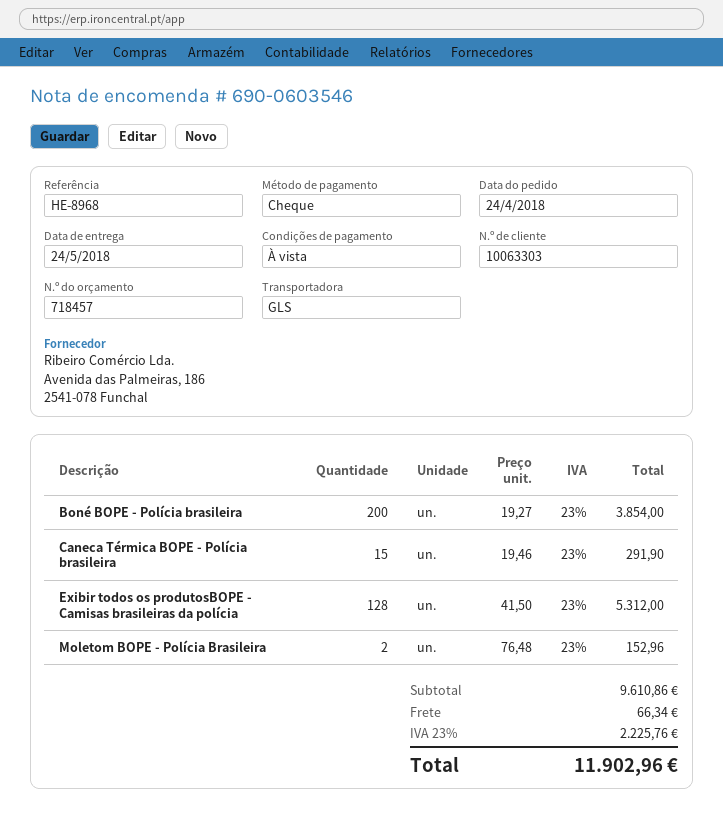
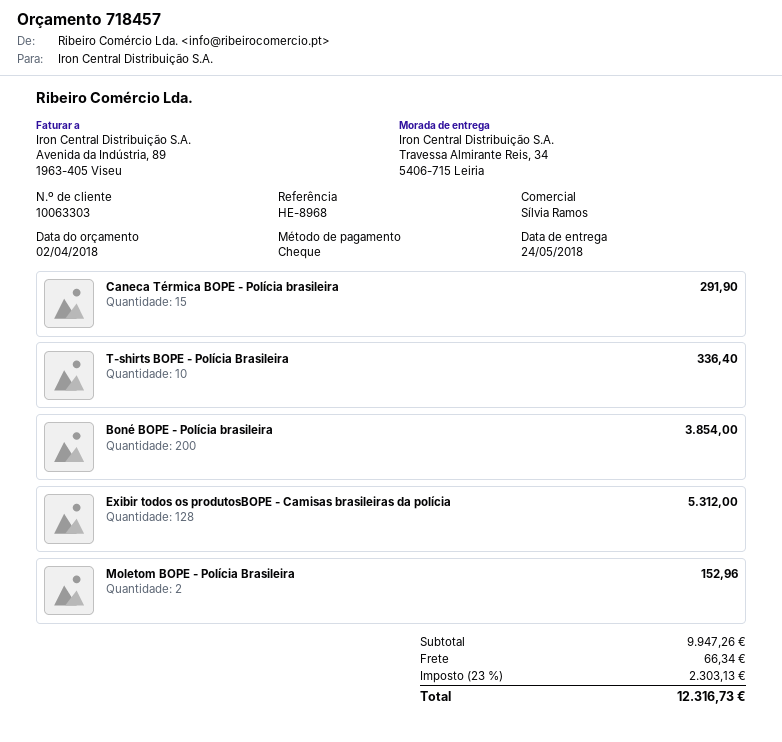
T-shirts BOPE - Polícia Brasileira: none -> 10 for 336.40
subtotal: 9610.86 -> 9947.26
tax: 23% = 2225.76 -> 23% = 2303.13
total: 11902.96 -> 12316.73

